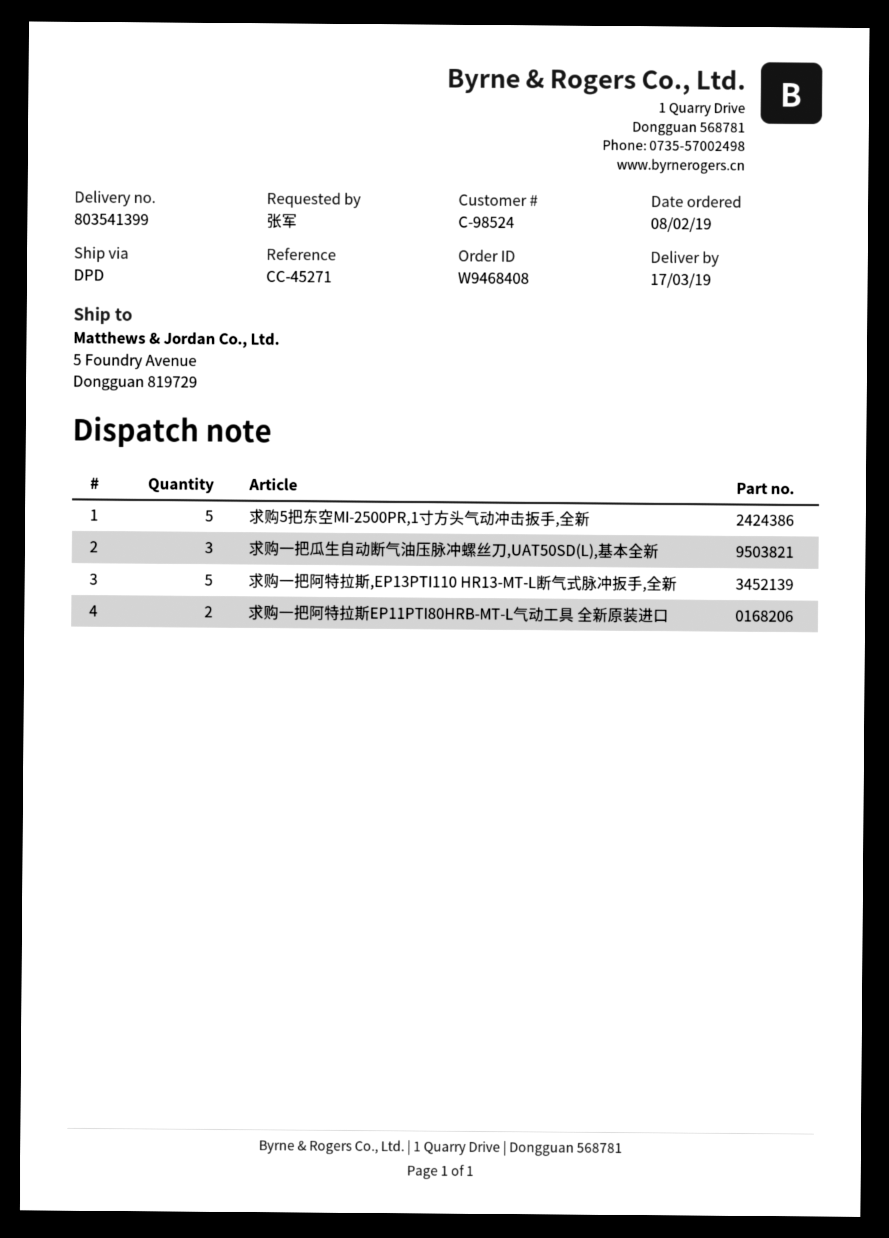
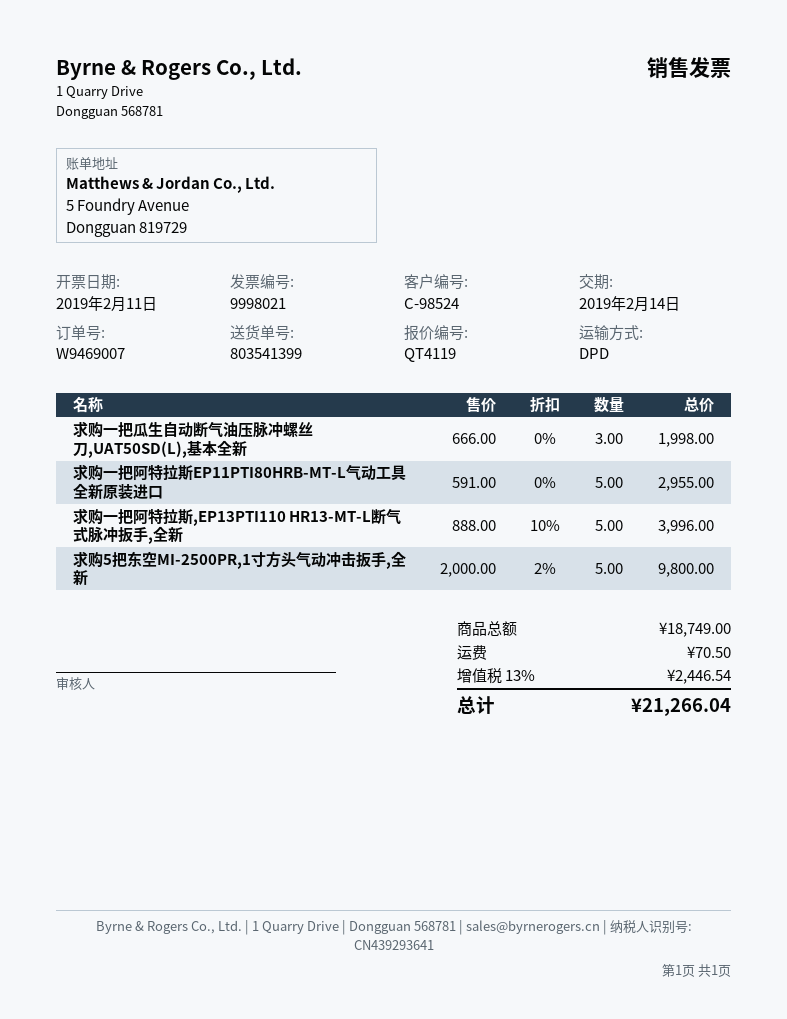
order number: W9468408 -> W9469007
delivery date: 2019-03-17 -> 2019-02-14
求购一把阿特拉斯EP11PTI80HRB-MT-L气动工具 全新原装进口: 2 -> 5

